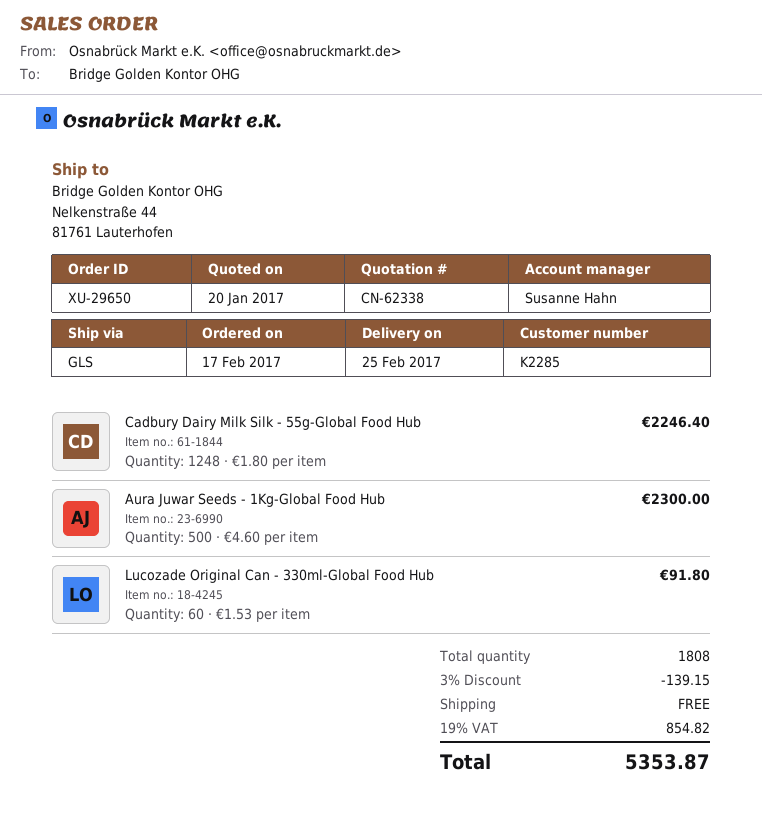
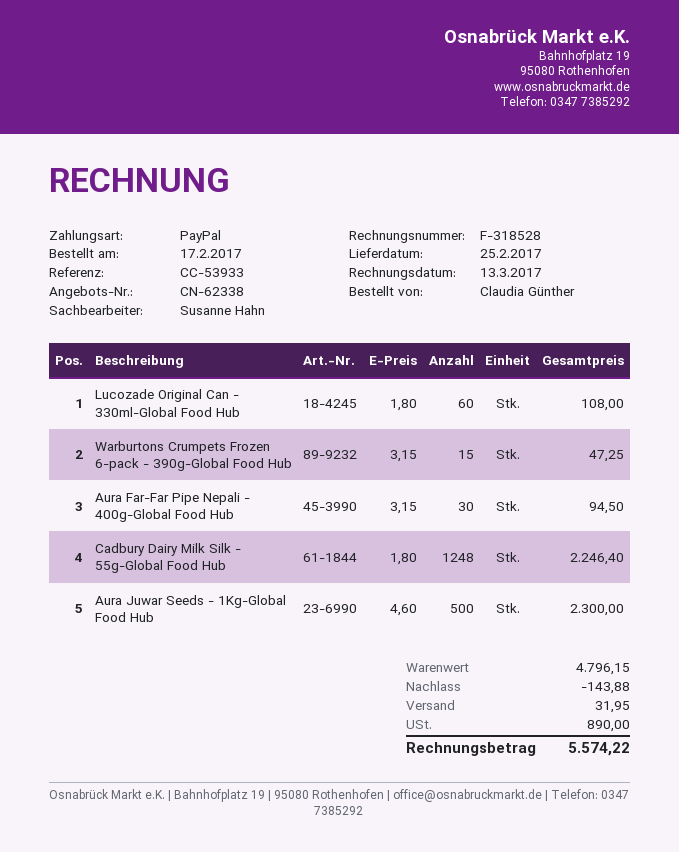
Lucozade Original Can - 330ml-Global Food Hub: 60 x 1.53 = 91.80 -> 60 x 1.80 = 108.00
Warburtons Crumpets Frozen 6-pack - 390g-Global Food Hub: none -> 15 x 3.15 = 47.25
Aura Far-Far Pipe Nepali - 400g-Global Food Hub: none -> 30 x 3.15 = 94.50
discount: 139.15 -> 143.88
shipping: 0.00 -> 31.95
tax: 854.82 -> 890.00
total: 5353.87 -> 5574.22

